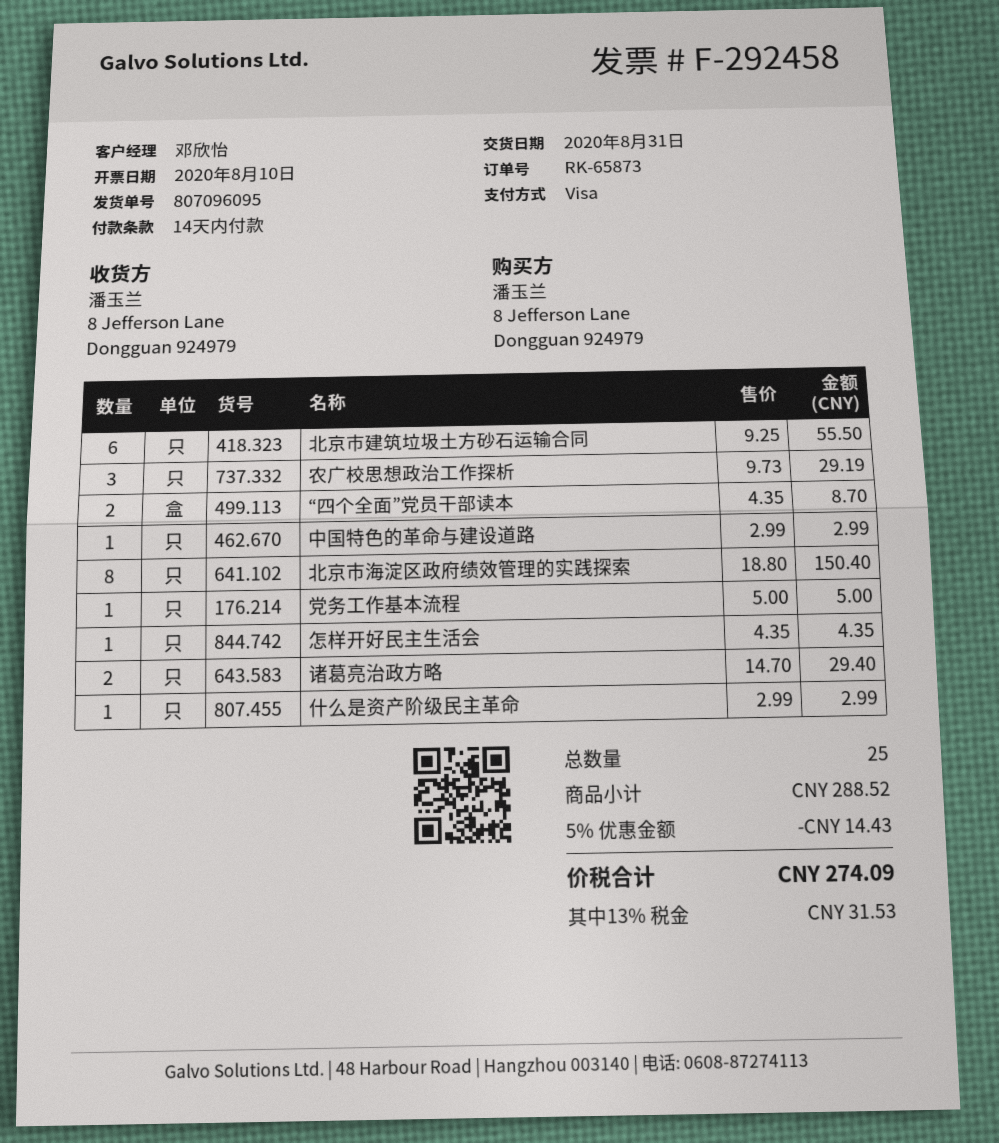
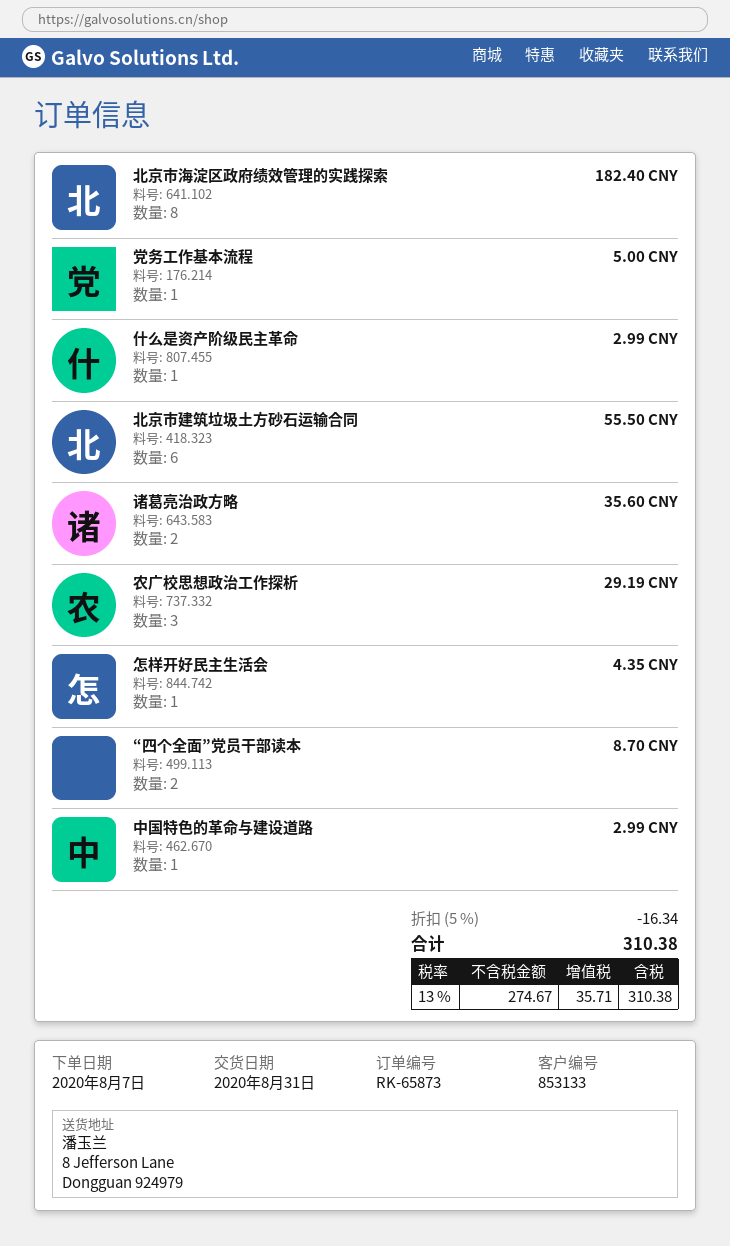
北京市海淀区政府绩效管理的实践探索: 8 for 150.40 -> 8 for 182.40
诸葛亮治政方略: 2 for 29.40 -> 2 for 35.60
discount: 5% = 14.43 -> 5% = 16.34
tax: 13% = 31.53 -> 13% = 35.71
total: 274.09 -> 310.38

